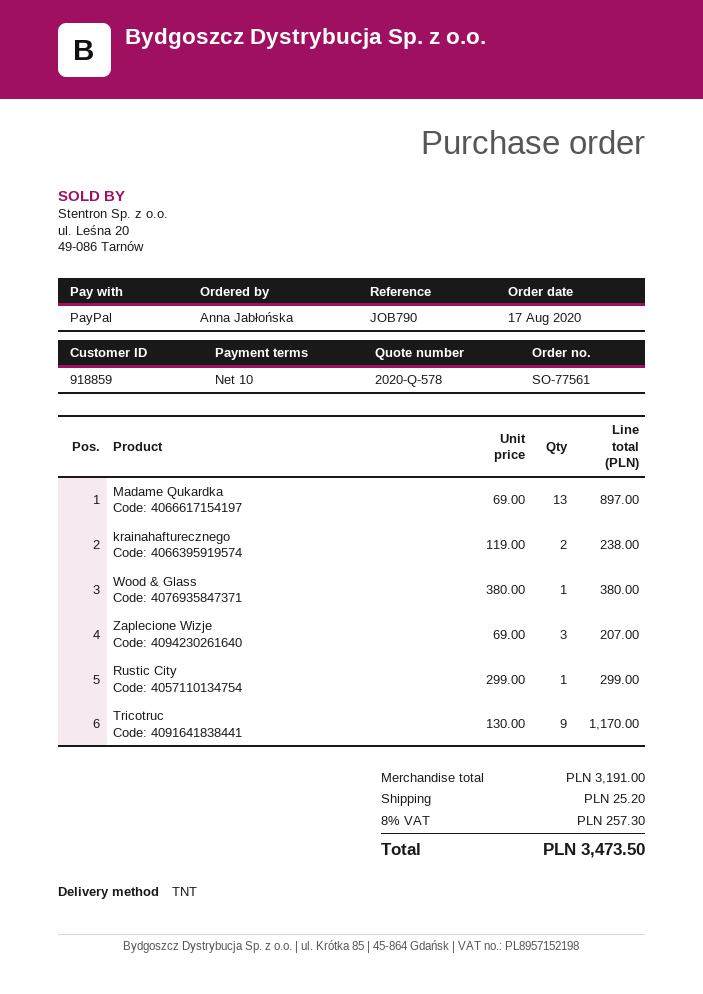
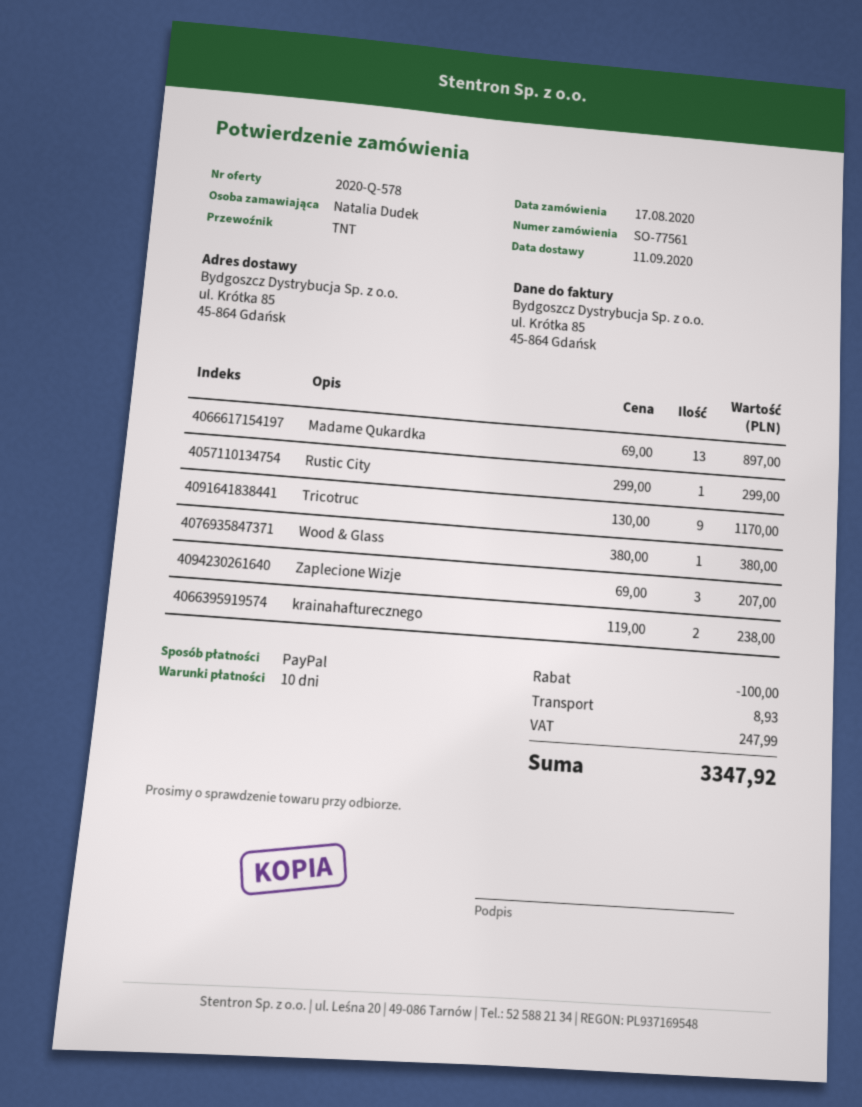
ordered by: Anna Jabłońska -> Natalia Dudek
discount: none -> 100.00
shipping: 25.20 -> 8.93
tax: 257.30 -> 247.99
total: 3473.50 -> 3347.92

